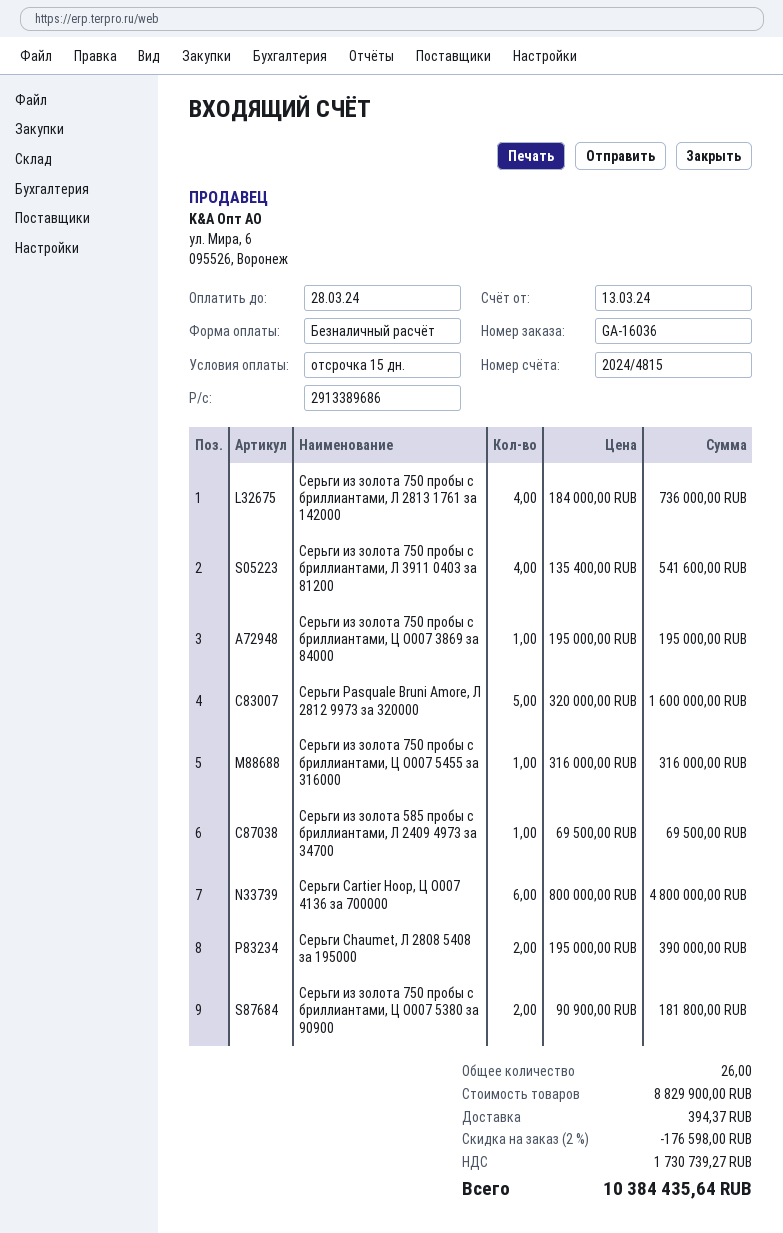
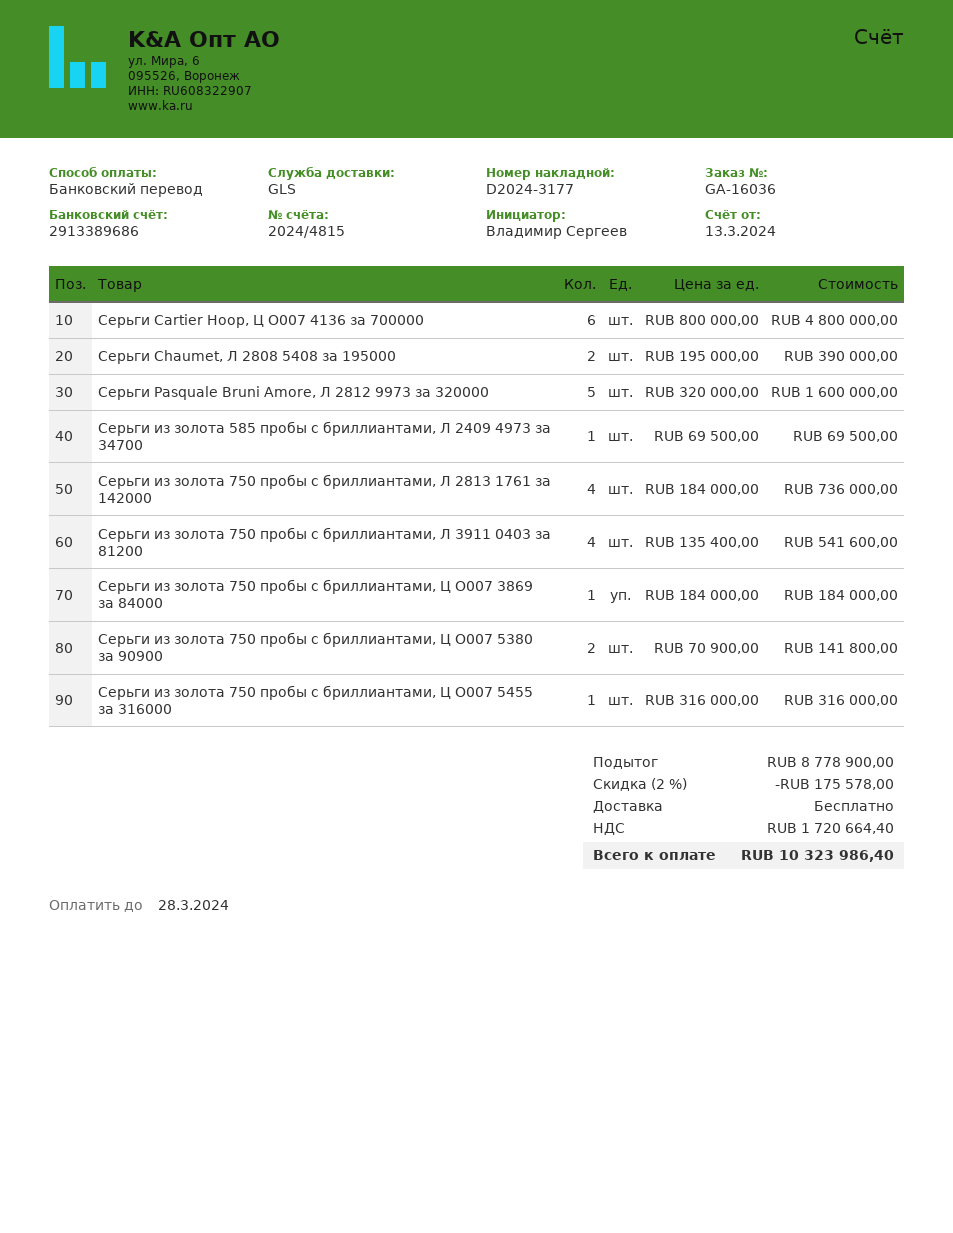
Серьги из золота 750 пробы с бриллиантами, Ц О007 3869 за 84000: 1 x 195000.00 = 195000.00 -> 1 x 184000.00 = 184000.00
Серьги из золота 750 пробы с бриллиантами, Ц О007 5380 за 90900: 2 x 90900.00 = 181800.00 -> 2 x 70900.00 = 141800.00
subtotal: 8829900.00 -> 8778900.00
discount: 2% = 176598.00 -> 2% = 175578.00
shipping: 394.37 -> 0.00
tax: 1730739.27 -> 1720664.40
total: 10384435.64 -> 10323986.40

